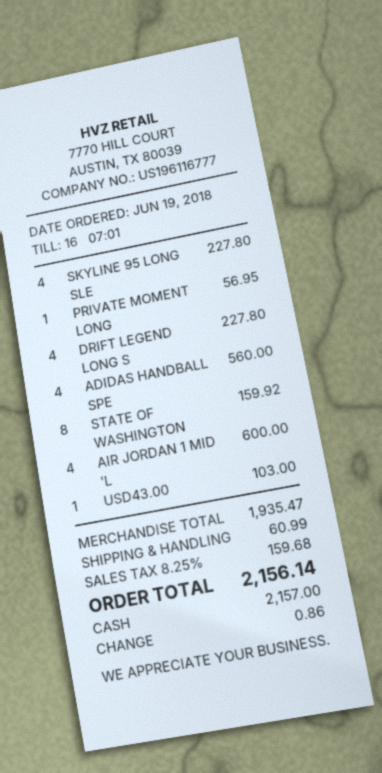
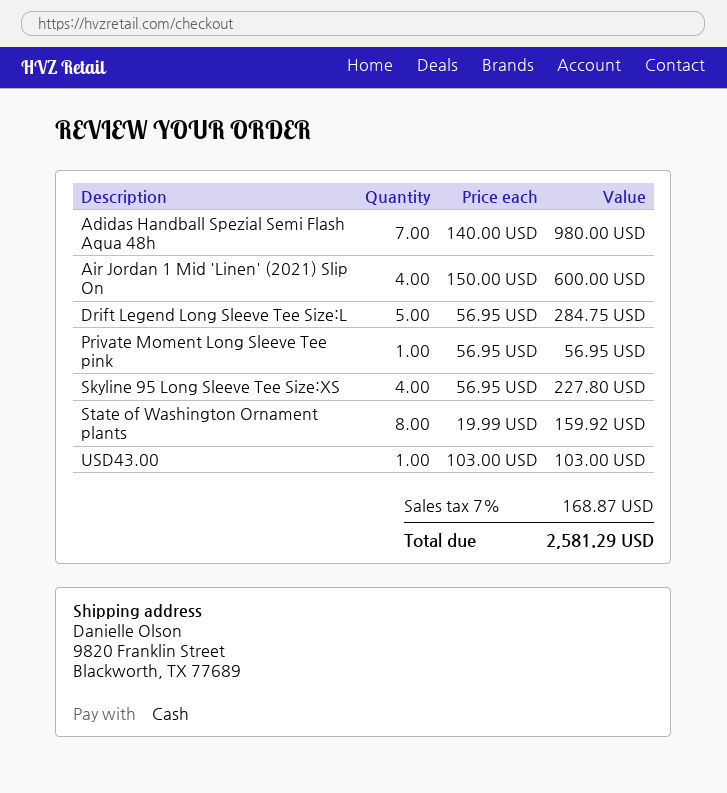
DRIFT LEGEND LONG S: 4 for 227.80 -> 5 for 284.75
ADIDAS HANDBALL SPE: 4 for 560.00 -> 7 for 980.00
shipping: 60.99 -> none
tax: 8.25% = 159.68 -> 7% = 168.87
total: 2156.14 -> 2581.29

